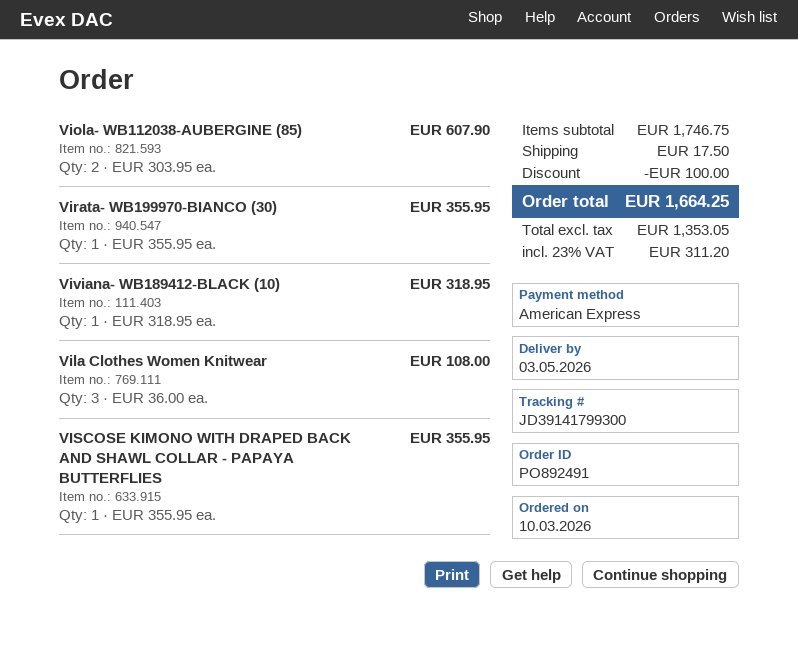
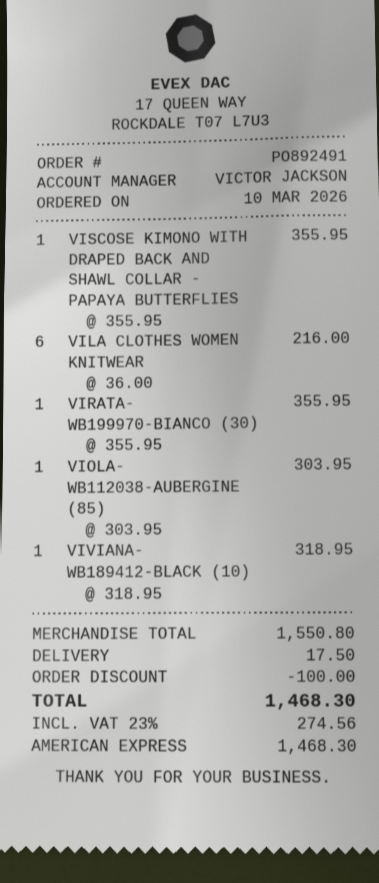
Viola- WB112038-AUBERGINE (85): 2 x 303.95 = 607.90 -> 1 x 303.95 = 303.95
Vila Clothes Women Knitwear: 3 x 36.00 = 108.00 -> 6 x 36.00 = 216.00
subtotal: 1746.75 -> 1550.80
tax: 23% = 311.20 -> 23% = 274.56
total: 1664.25 -> 1468.30

